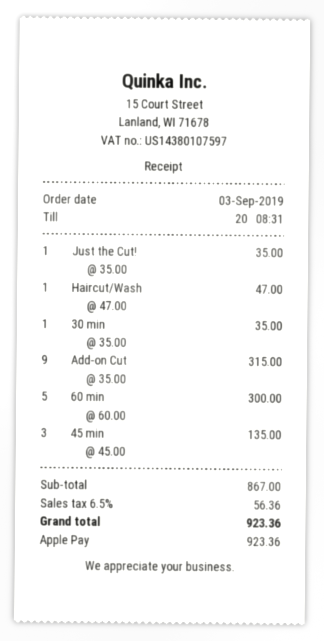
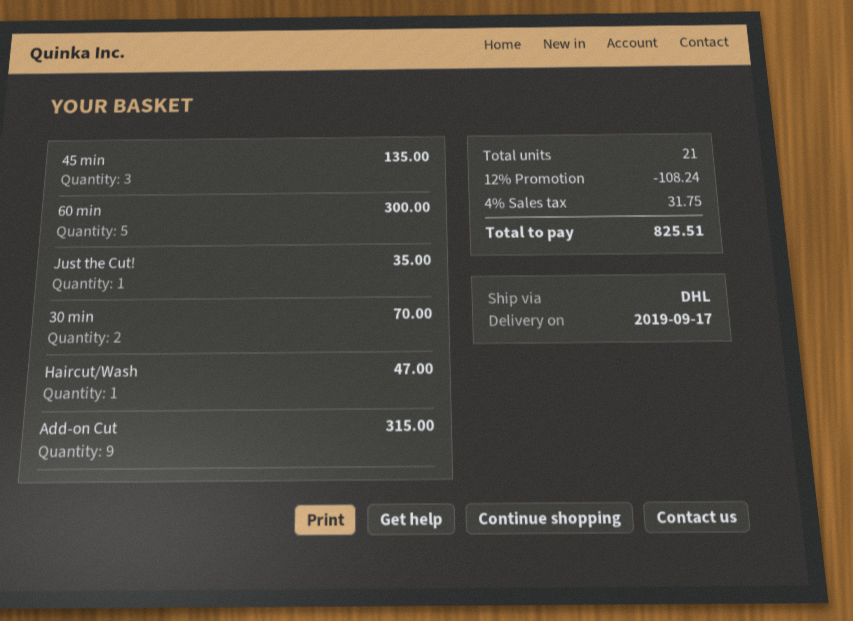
30 min: 1 for 35.00 -> 2 for 70.00
discount: none -> 12% = 108.24
tax: 6.5% = 56.36 -> 4% = 31.75
total: 923.36 -> 825.51

